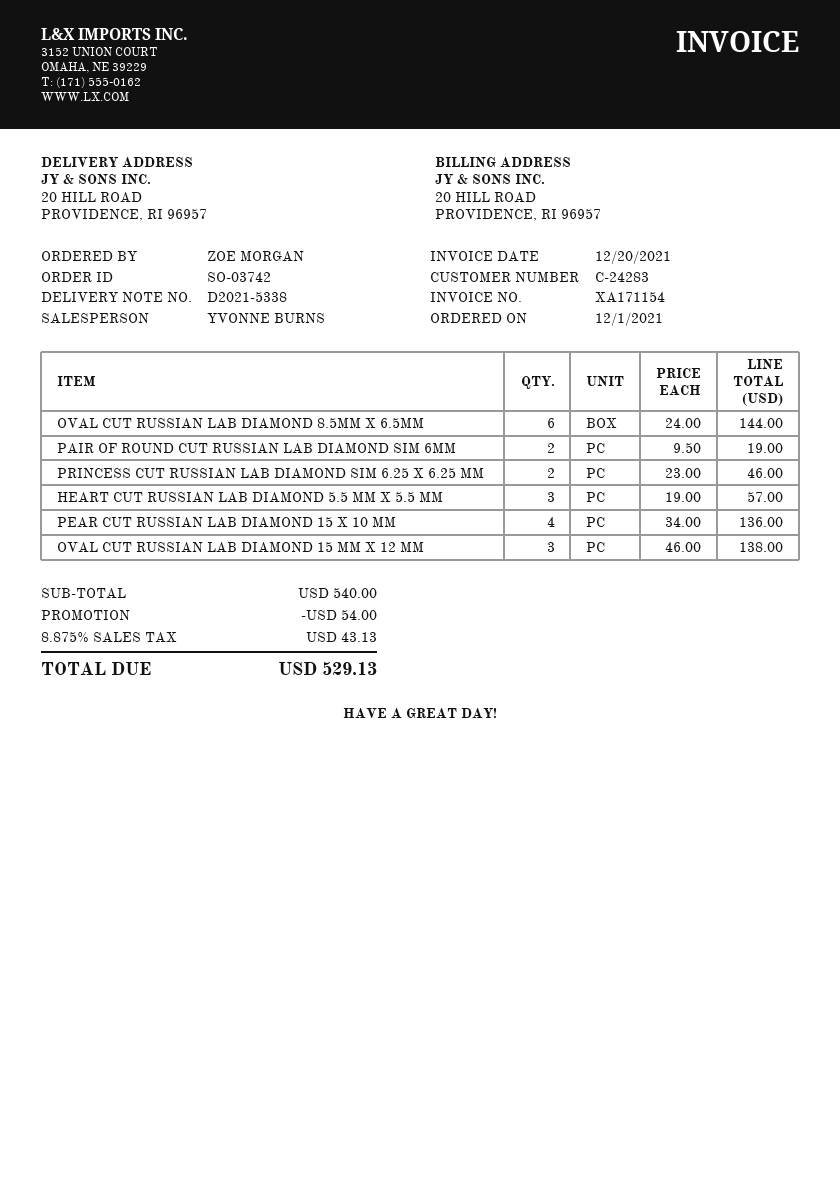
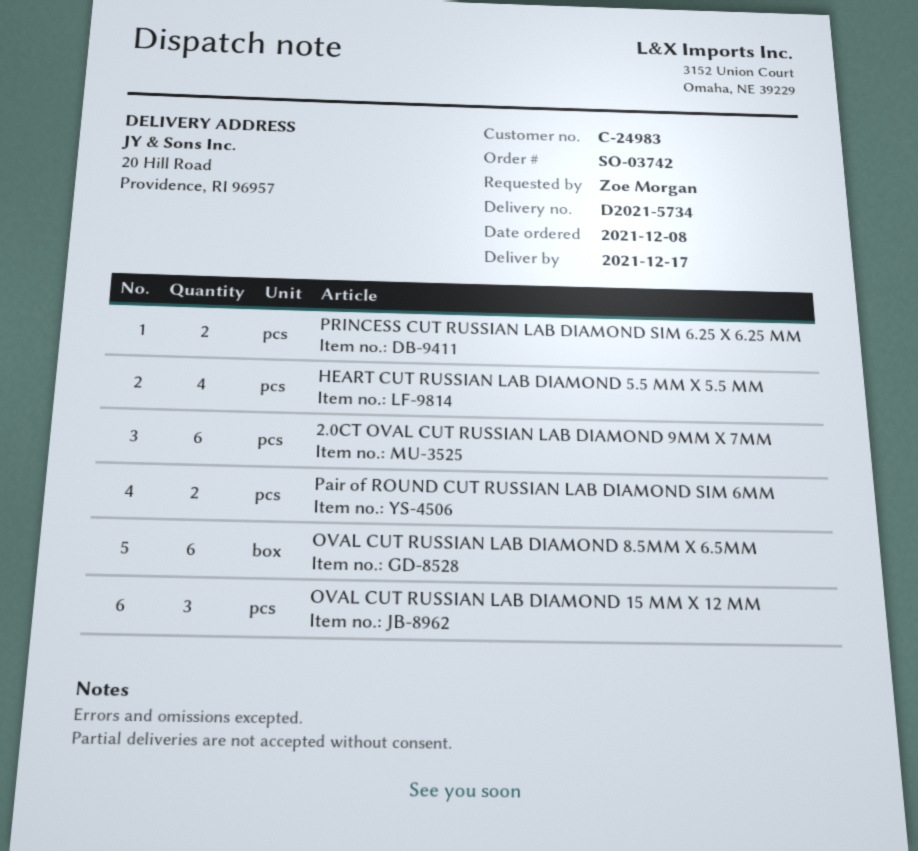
order date: 2021-12-01 -> 2021-12-08
delivery note number: D2021-5338 -> D2021-5734
customer number: C-24283 -> C-24983
HEART CUT RUSSIAN LAB DIAMOND 5.5 MM X 5.5 MM: 3 -> 4
PEAR CUT RUSSIAN LAB DIAMOND 15 X 10 MM: 4 -> none
2.0CT OVAL CUT RUSSIAN LAB DIAMOND 9MM X 7MM: none -> 6

